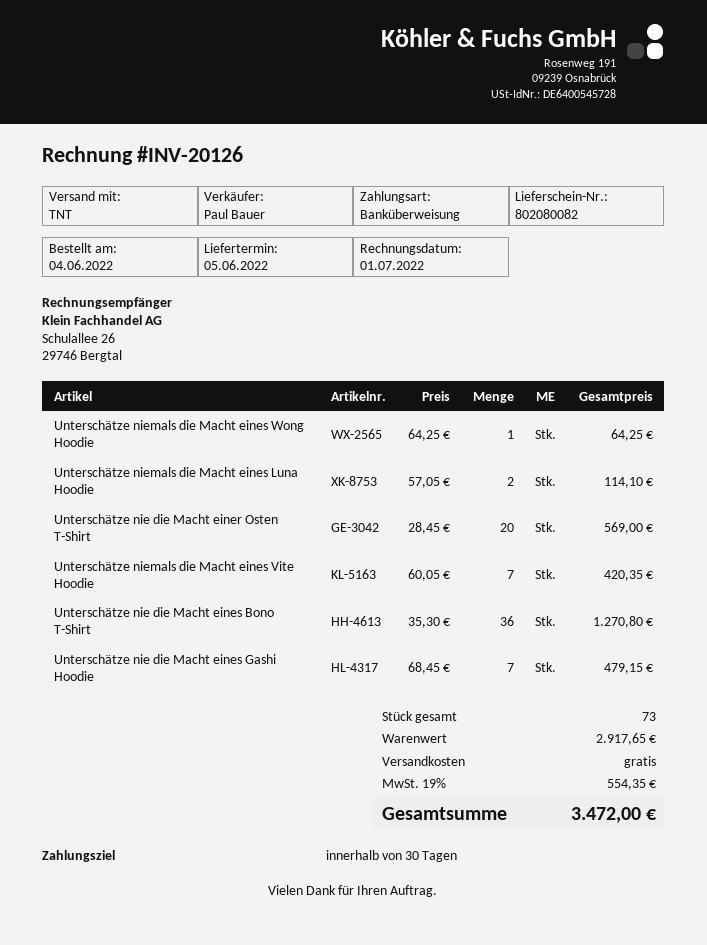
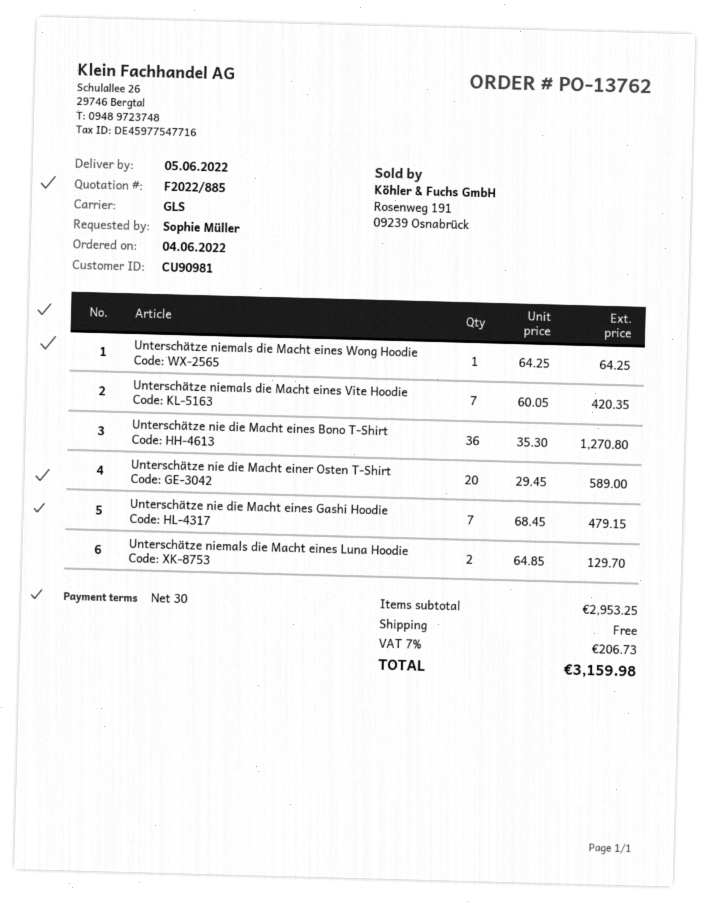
shipping method: TNT -> GLS
Unterschätze niemals die Macht eines Luna Hoodie: 2 x 57.05 = 114.10 -> 2 x 64.85 = 129.70
Unterschätze nie die Macht einer Osten T-Shirt: 20 x 28.45 = 569.00 -> 20 x 29.45 = 589.00
subtotal: 2917.65 -> 2953.25
tax: 19% = 554.35 -> 7% = 206.73
total: 3472.00 -> 3159.98

